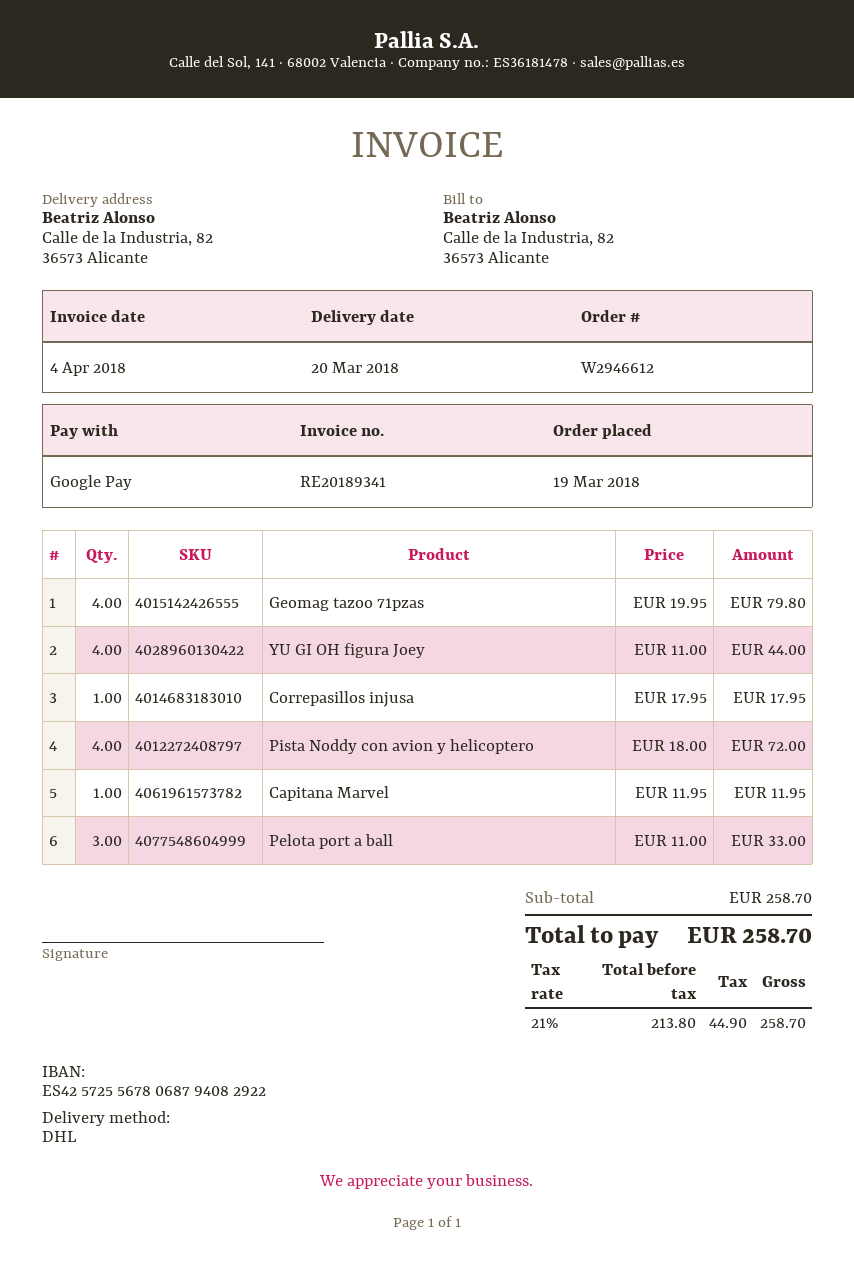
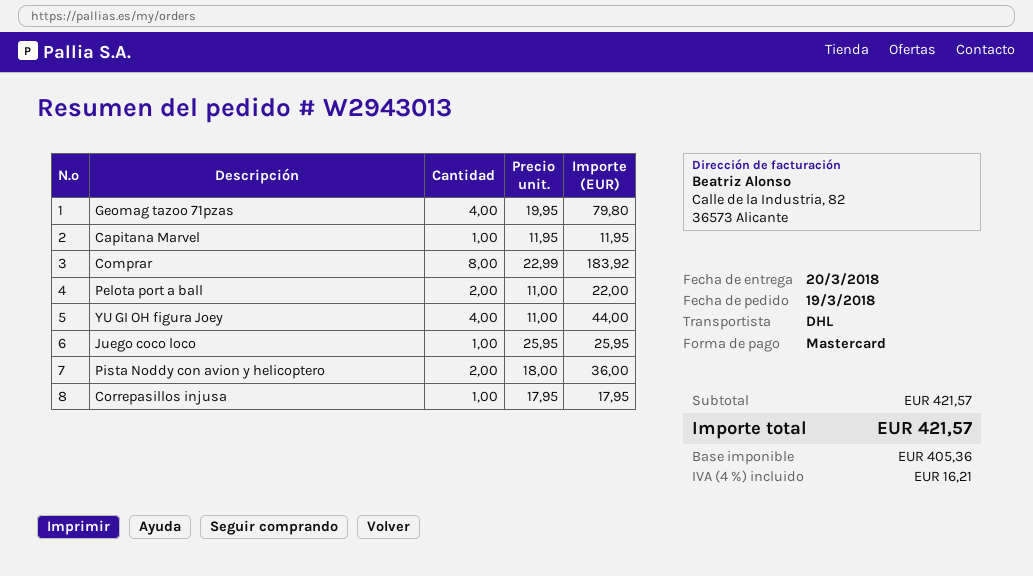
order number: W2946612 -> W2943013
payment method: Google Pay -> Mastercard
Pista Noddy con avion y helicoptero: 4 x 18.00 = 72.00 -> 2 x 18.00 = 36.00
Pelota port a ball: 3 x 11.00 = 33.00 -> 2 x 11.00 = 22.00
Comprar: none -> 8 x 22.99 = 183.92
Juego coco loco: none -> 1 x 25.95 = 25.95
subtotal: 258.70 -> 421.57
net: 213.80 -> 405.36
tax: 21% = 44.90 -> 4% = 16.21
total: 258.70 -> 421.57

